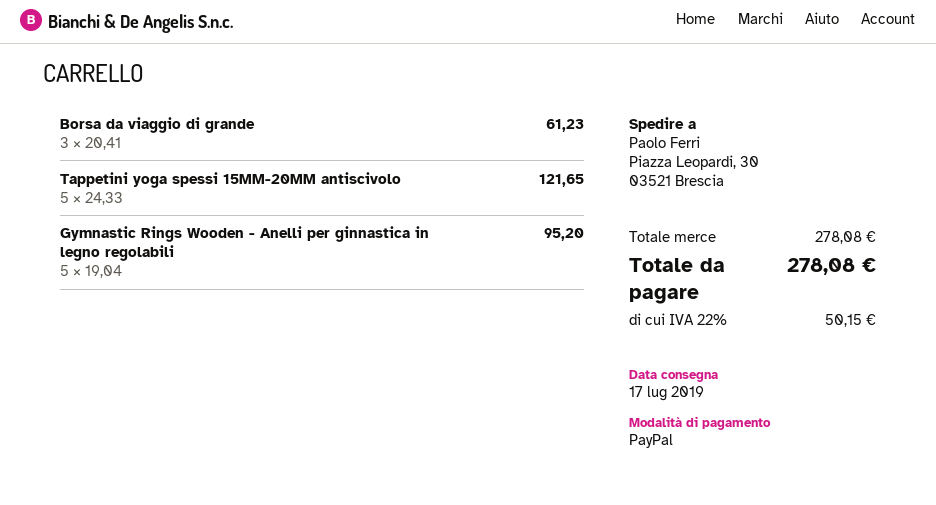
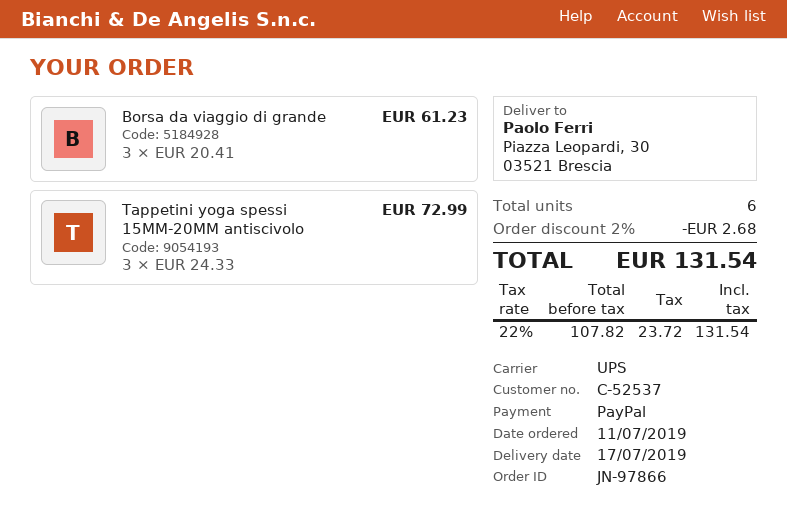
Tappetini yoga spessi 15MM-20MM antiscivolo: 5 x 24.33 = 121.65 -> 3 x 24.33 = 72.99
Gymnastic Rings Wooden - Anelli per ginnastica in legno regolabili: 5 x 19.04 = 95.20 -> none
discount: none -> 2% = 2.68
tax: 22% = 50.15 -> 22% = 23.72
total: 278.08 -> 131.54

